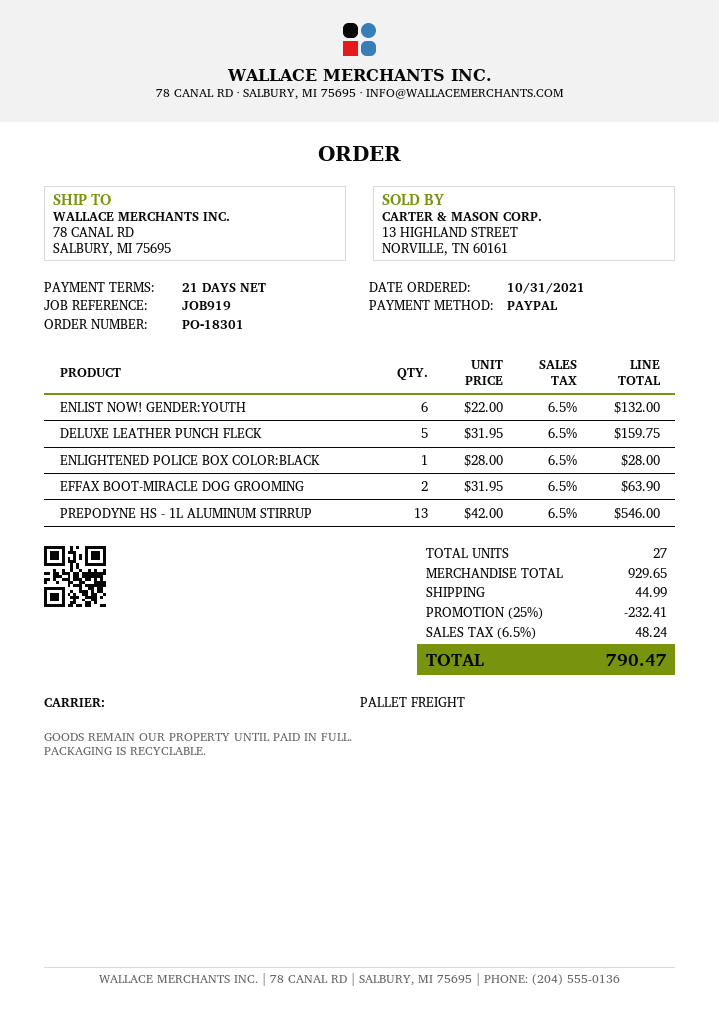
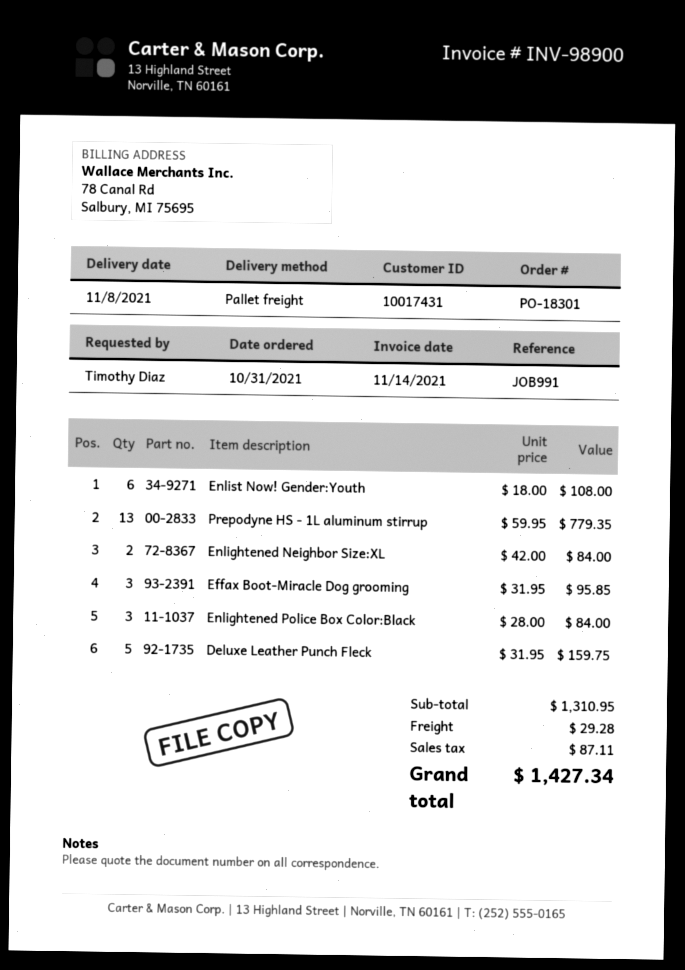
reference: JOB919 -> JOB991
ENLIST NOW! GENDER:YOUTH: 6 x 22.00 = 132.00 -> 6 x 18.00 = 108.00
ENLIGHTENED POLICE BOX COLOR:BLACK: 1 x 28.00 = 28.00 -> 3 x 28.00 = 84.00
EFFAX BOOT-MIRACLE DOG GROOMING: 2 x 31.95 = 63.90 -> 3 x 31.95 = 95.85
PREPODYNE HS - 1L ALUMINUM STIRRUP: 13 x 42.00 = 546.00 -> 13 x 59.95 = 779.35
Enlightened Neighbor Size:XL: none -> 2 x 42.00 = 84.00
subtotal: 929.65 -> 1310.95
discount: 25% = 232.41 -> none
shipping: 44.99 -> 29.28
tax: 48.24 -> 87.11
total: 790.47 -> 1427.34

